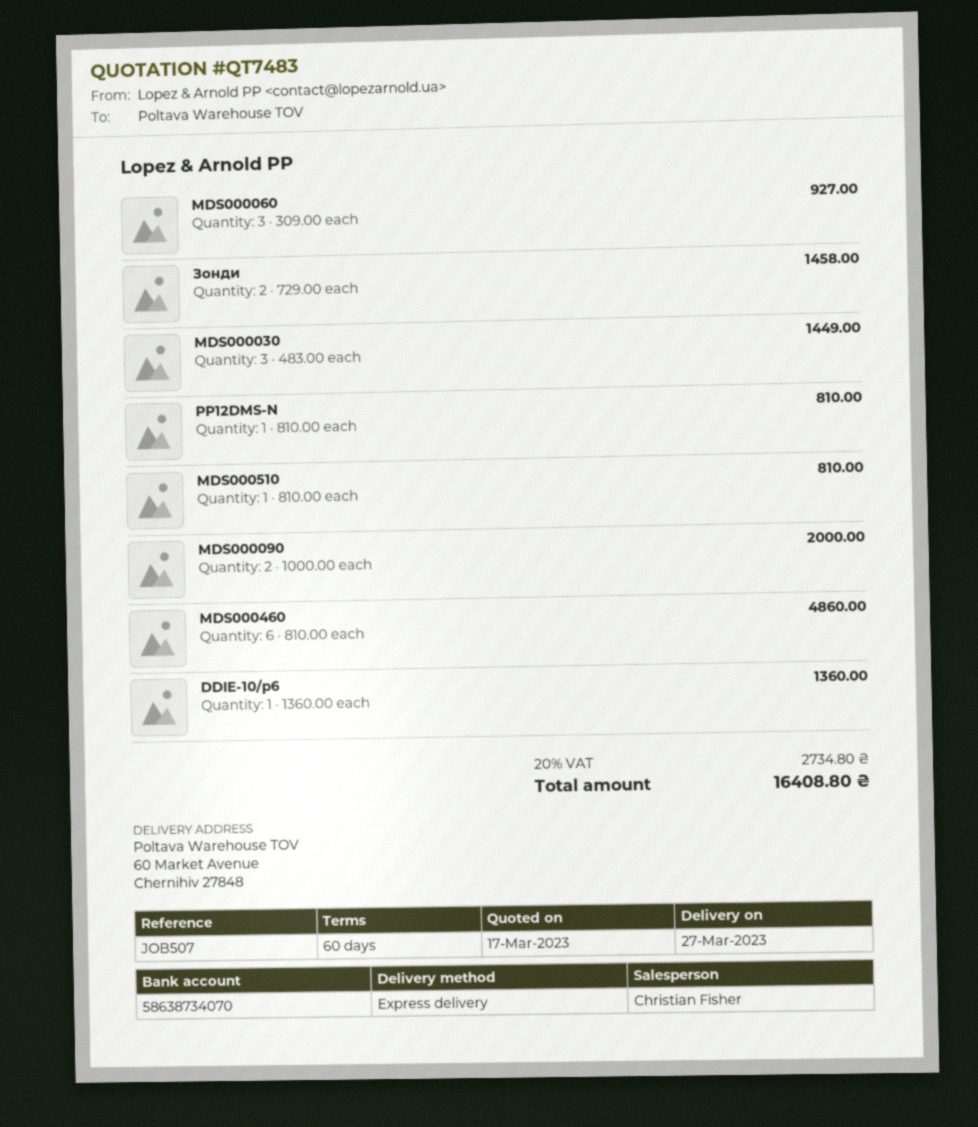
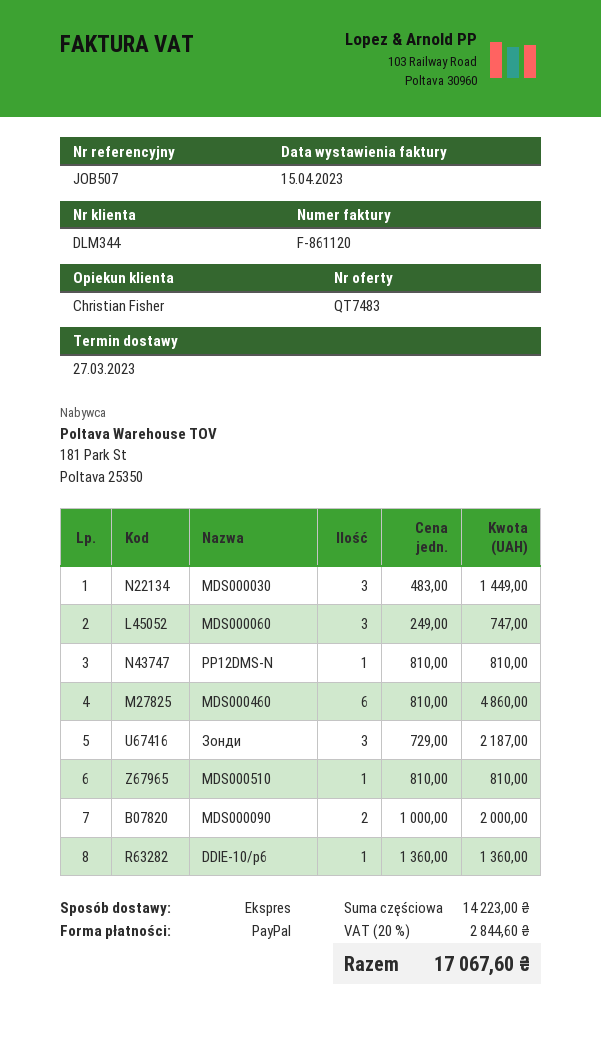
MDS000060: 3 x 309.00 = 927.00 -> 3 x 249.00 = 747.00
Зонди: 2 x 729.00 = 1458.00 -> 3 x 729.00 = 2187.00
tax: 20% = 2734.80 -> 20% = 2844.60
total: 16408.80 -> 17067.60

